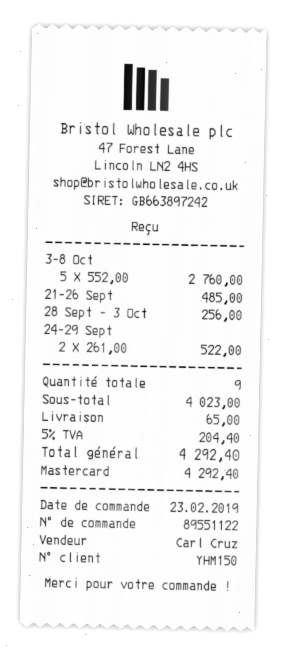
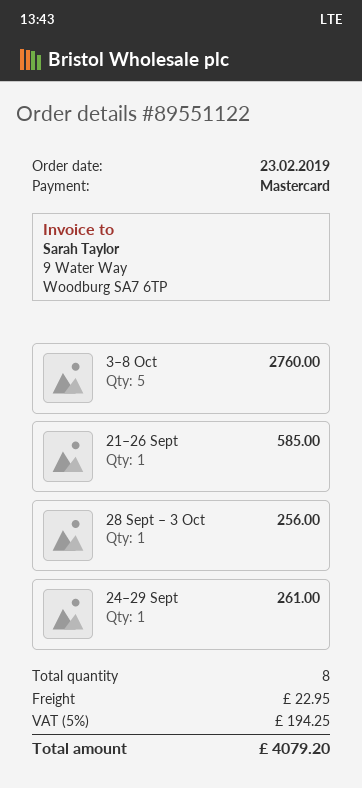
21–26 Sept: 1 for 485.00 -> 1 for 585.00
24–29 Sept: 2 for 522.00 -> 1 for 261.00
total quantity: 9 -> 8
shipping: 65.00 -> 22.95
tax: 5% = 204.40 -> 5% = 194.25
total: 4292.40 -> 4079.20

